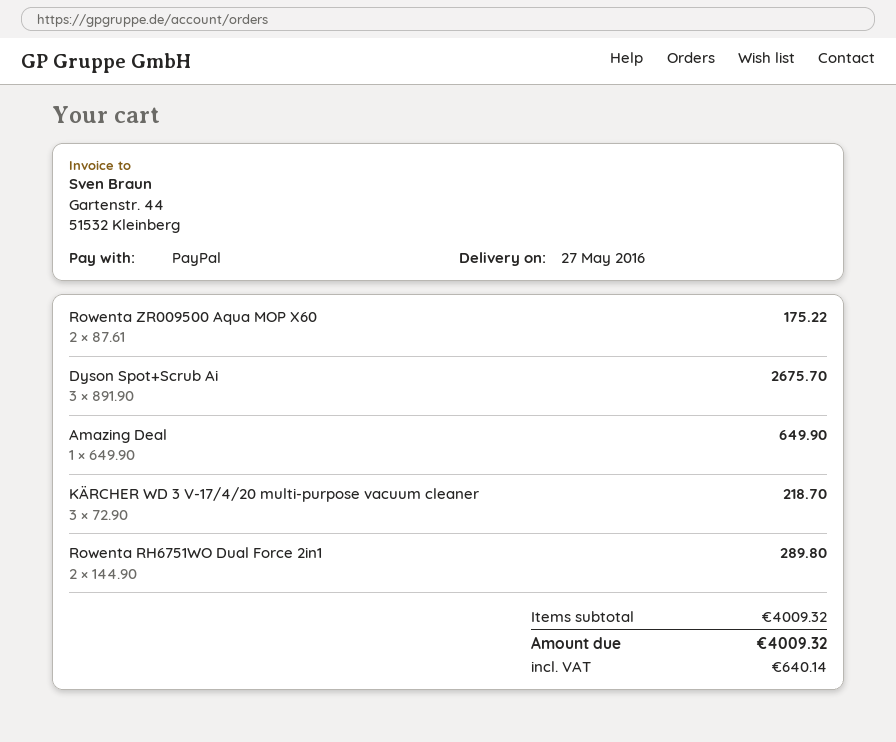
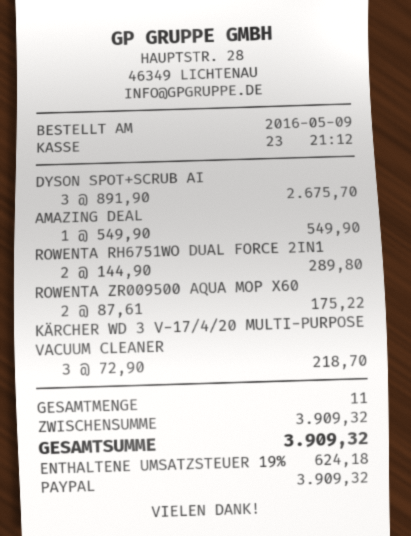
Amazing Deal: 1 x 649.90 = 649.90 -> 1 x 549.90 = 549.90
subtotal: 4009.32 -> 3909.32
tax: 640.14 -> 624.18
total: 4009.32 -> 3909.32

